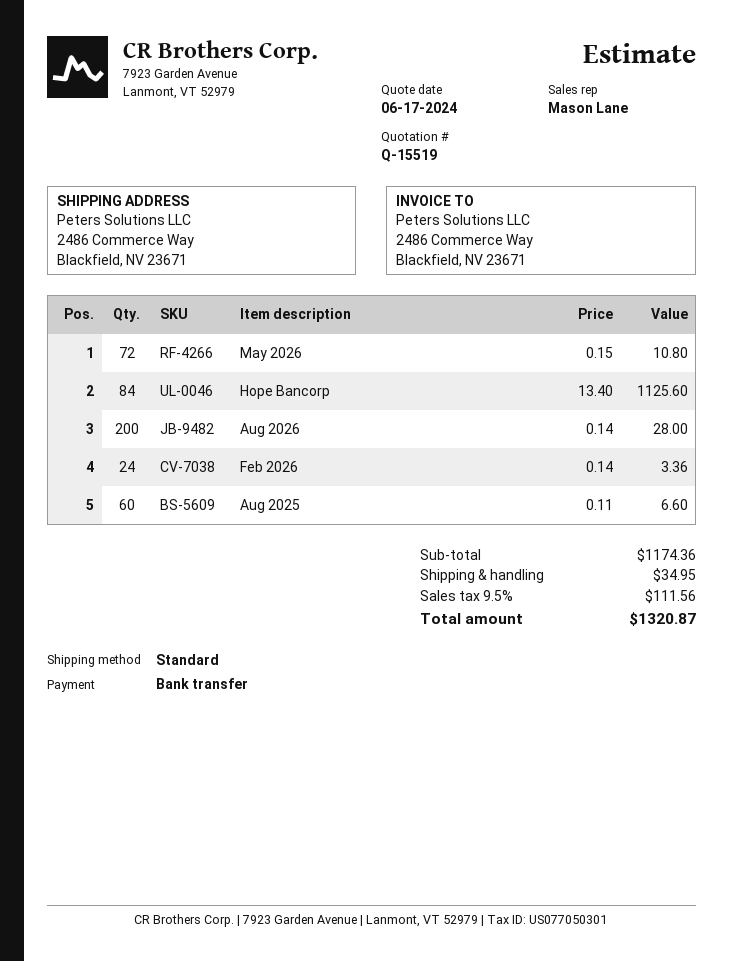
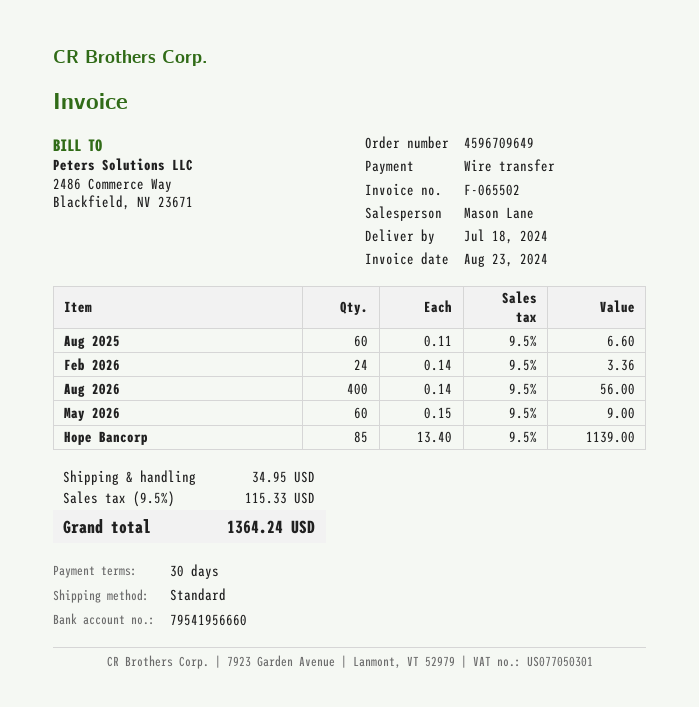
May 2026: 72 x 0.15 = 10.80 -> 60 x 0.15 = 9.00
Hope Bancorp: 84 x 13.40 = 1125.60 -> 85 x 13.40 = 1139.00
Aug 2026: 200 x 0.14 = 28.00 -> 400 x 0.14 = 56.00
tax: 9.5% = 111.56 -> 9.5% = 115.33
total: 1320.87 -> 1364.24

